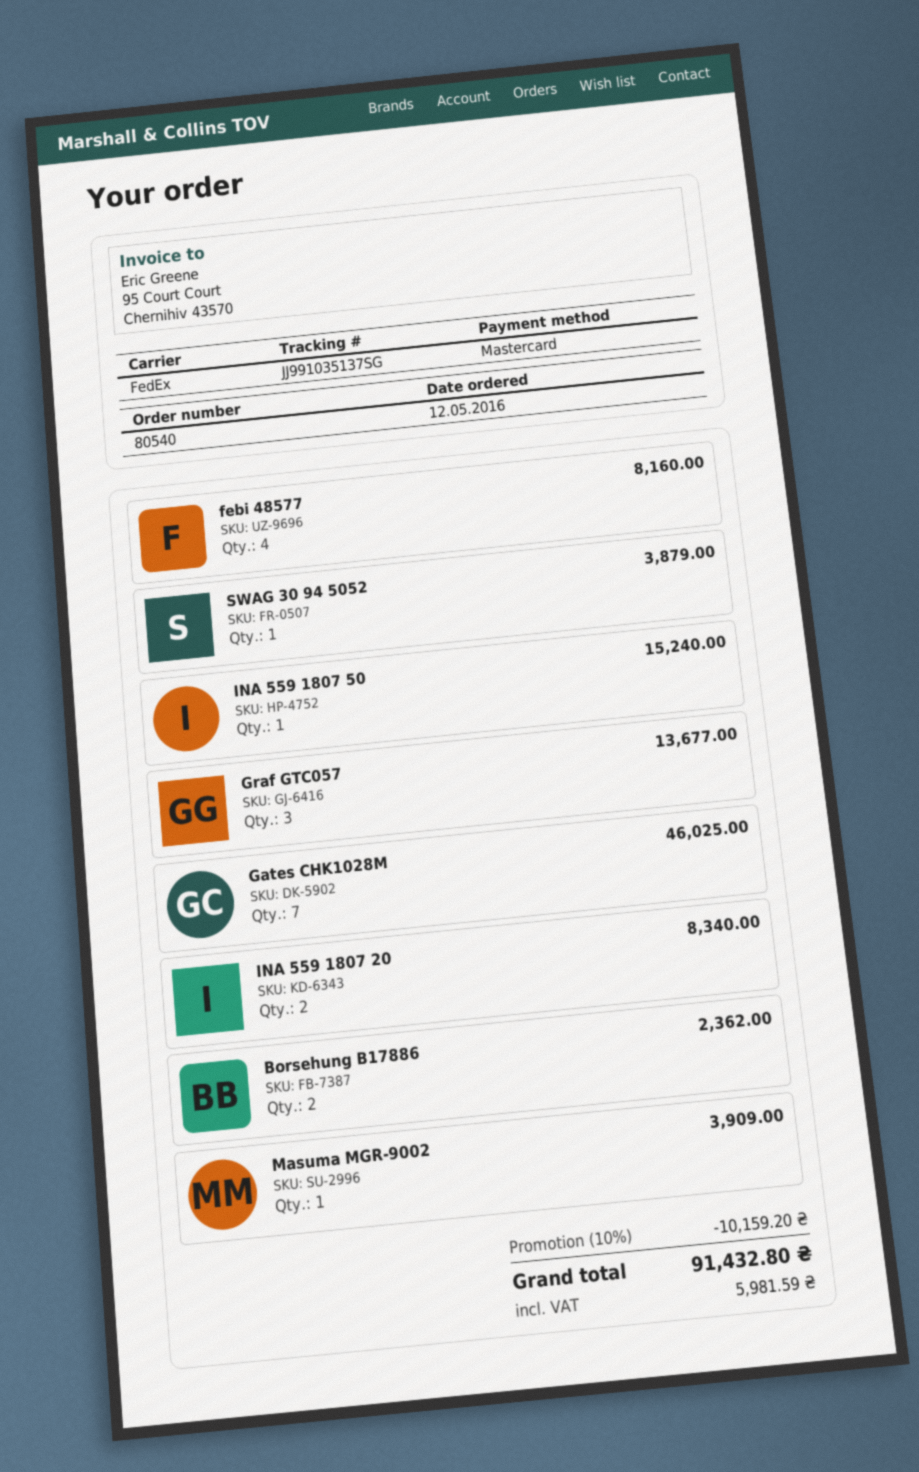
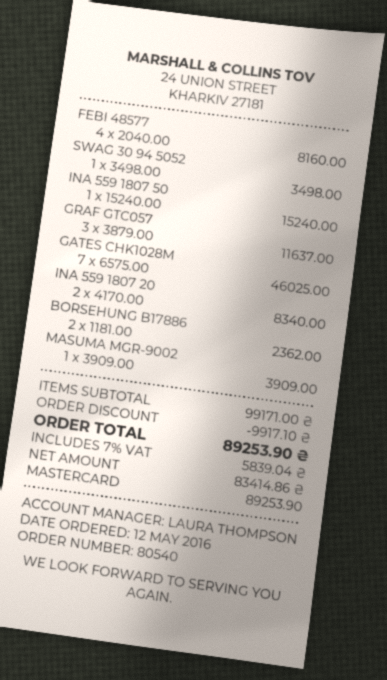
SWAG 30 94 5052: 1 for 3879.00 -> 1 for 3498.00
Graf GTC057: 3 for 13677.00 -> 3 for 11637.00
discount: 10159.20 -> 9917.10
tax: 5981.59 -> 5839.04
total: 91432.80 -> 89253.90

